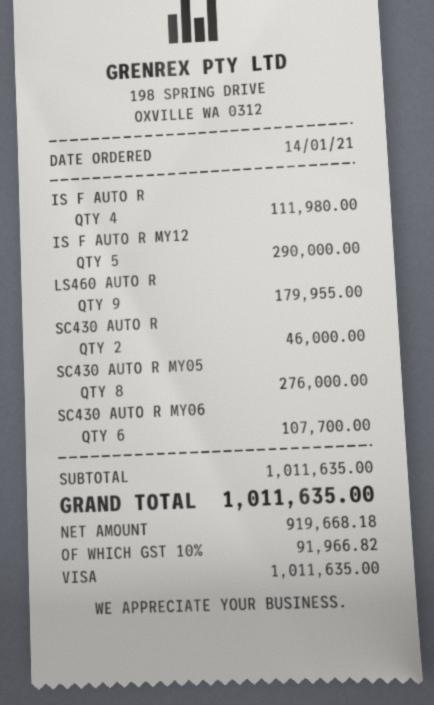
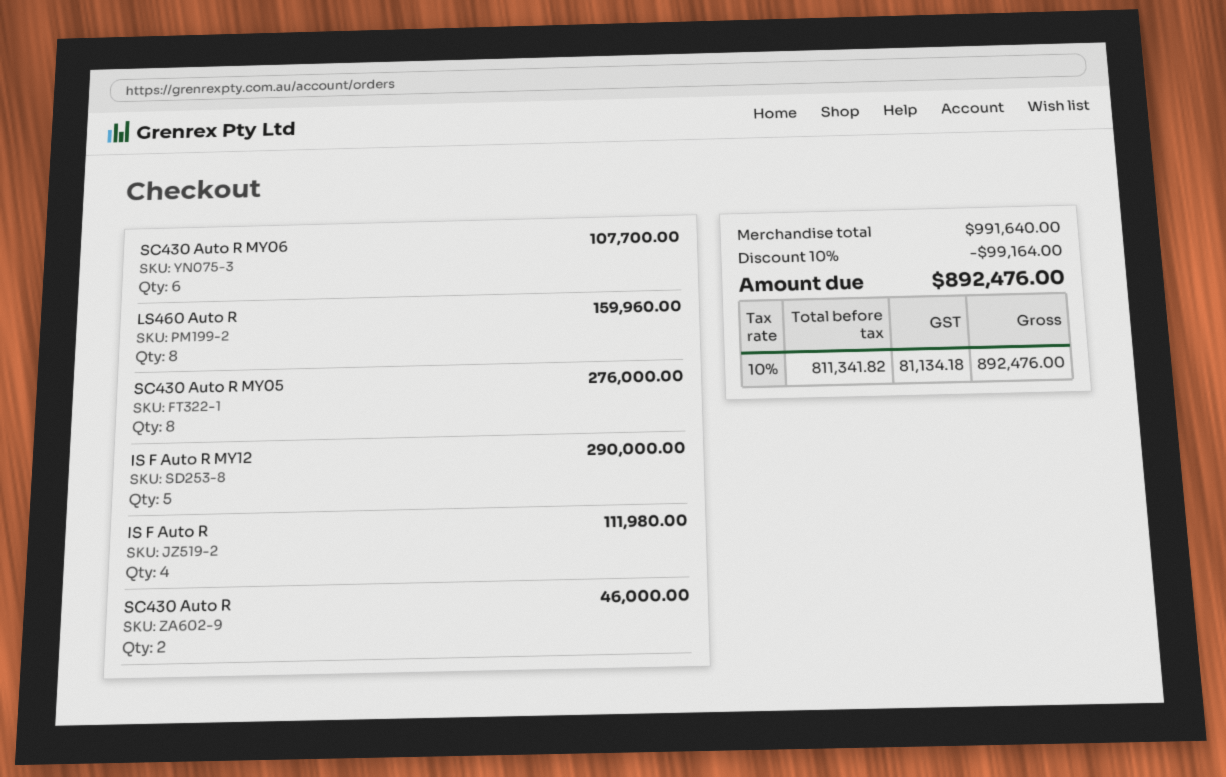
LS460 AUTO R: 9 for 179955.00 -> 8 for 159960.00
subtotal: 1011635.00 -> 991640.00
discount: none -> 10% = 99164.00
net: 919668.18 -> 811341.82
tax: 10% = 91966.82 -> 10% = 81134.18
total: 1011635.00 -> 892476.00

